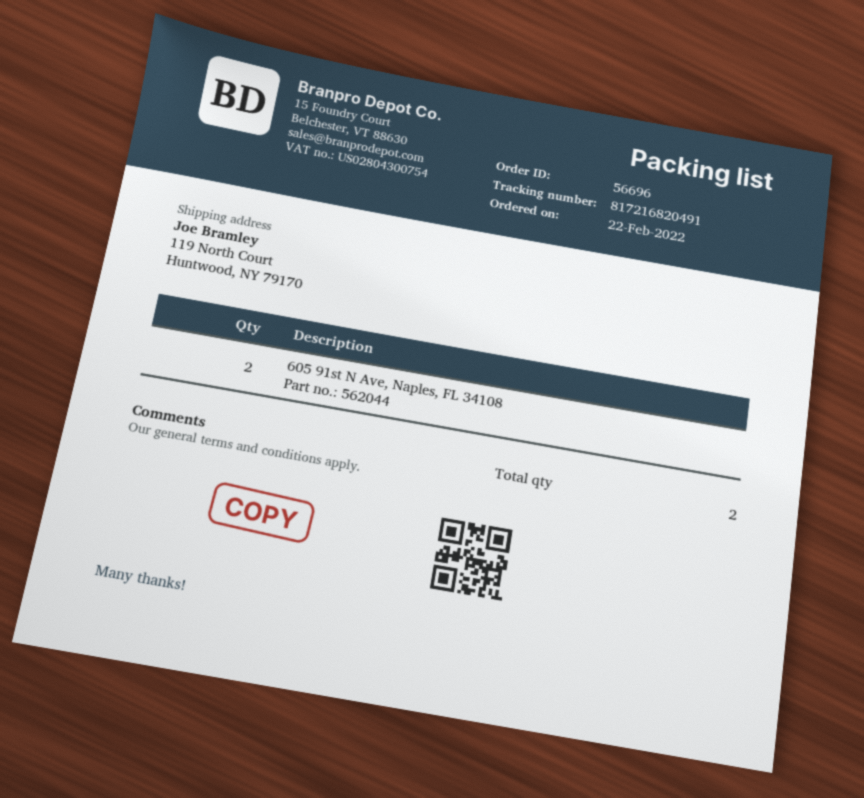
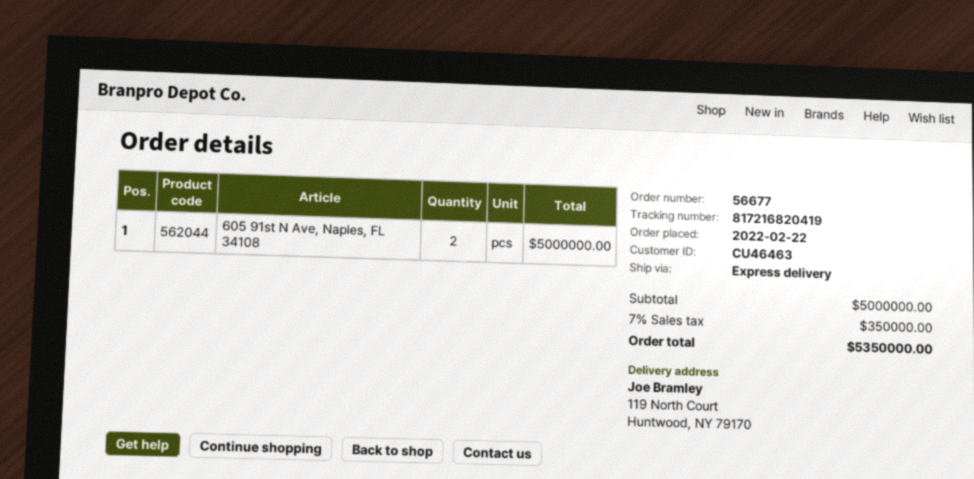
order number: 56696 -> 56677
tracking number: 817216820491 -> 817216820419

